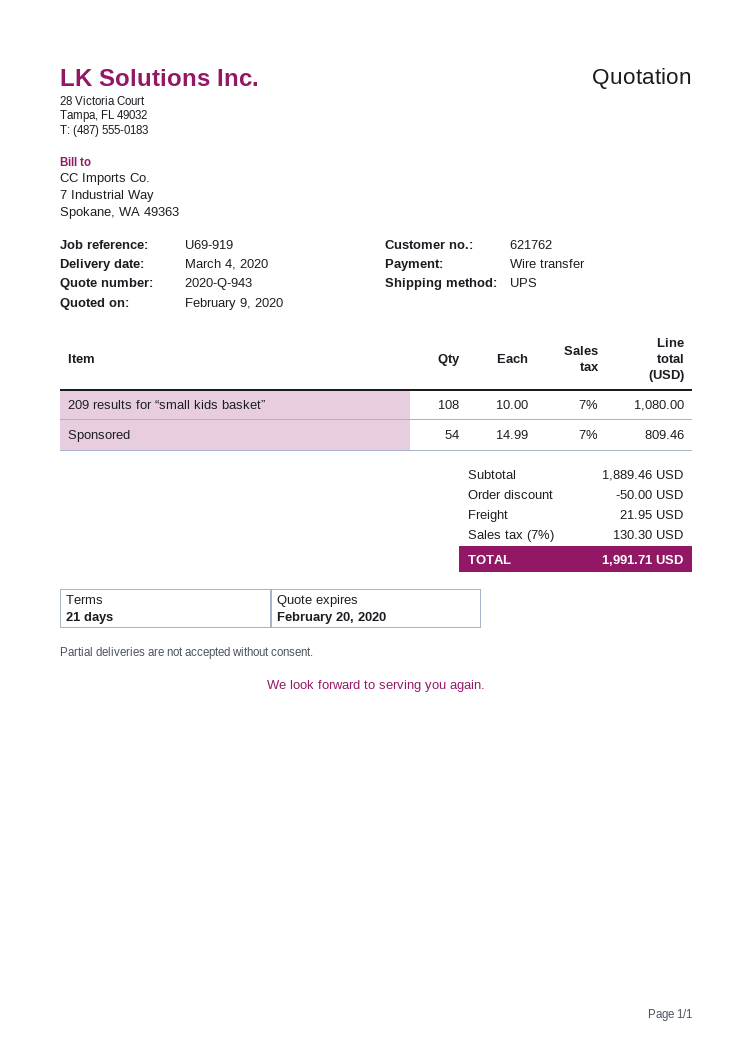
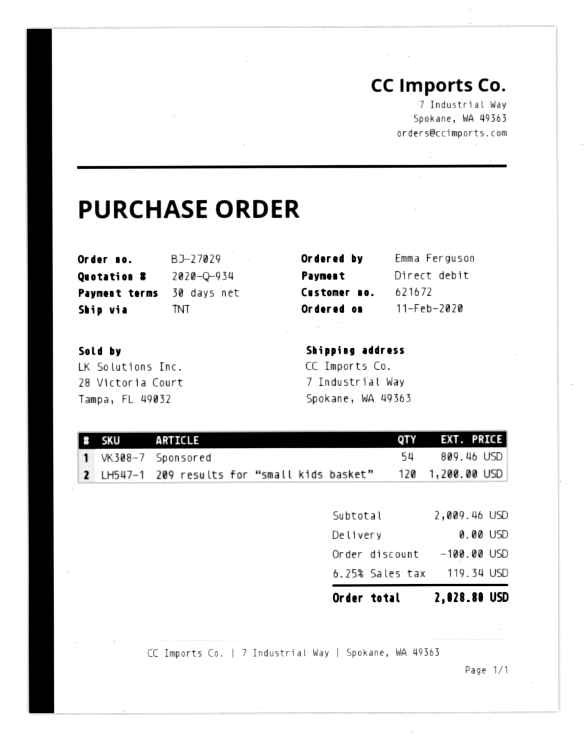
quote number: 2020-Q-943 -> 2020-Q-934
payment terms: 21 days -> 30 days
customer number: 621762 -> 621672
payment method: bank transfer -> direct debit
shipping method: UPS -> TNT
209 results for “small kids basket”: 108 for 1080.00 -> 120 for 1200.00
subtotal: 1889.46 -> 2009.46
discount: 50.00 -> 100.00
shipping: 21.95 -> 0.00
tax: 7% = 130.30 -> 6.25% = 119.34
total: 1991.71 -> 2028.80

